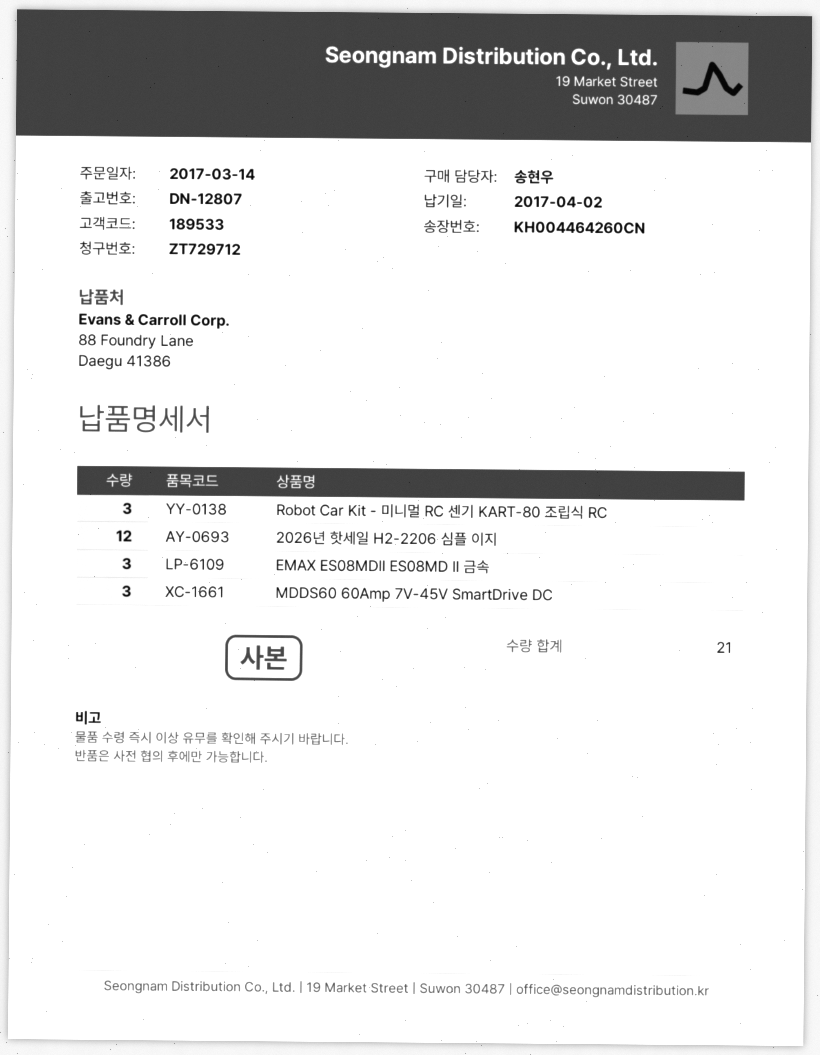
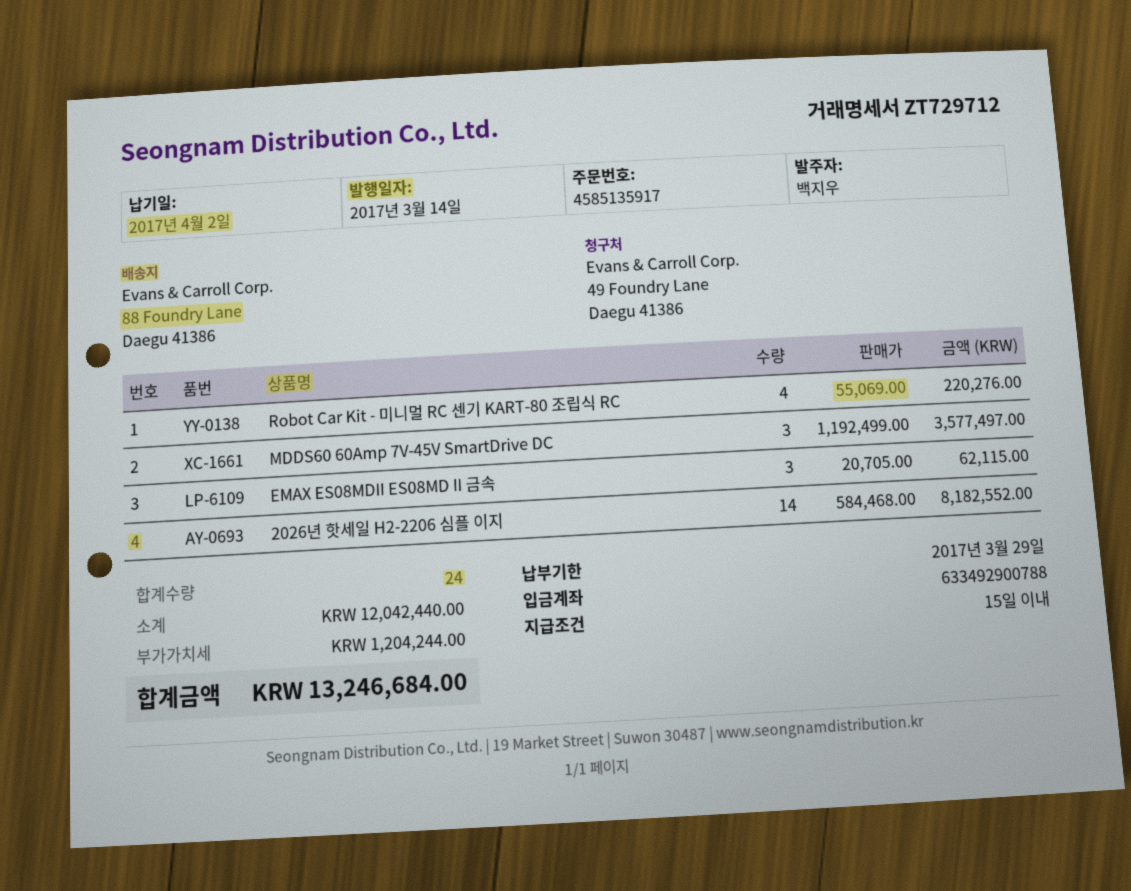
ordered by: 송현우 -> 백지우
Robot Car Kit - 미니멀 RC 센기 KART-80 조립식 RC: 3 -> 4
2026년 핫세일 H2-2206 심플 이지: 12 -> 14
total quantity: 21 -> 24

